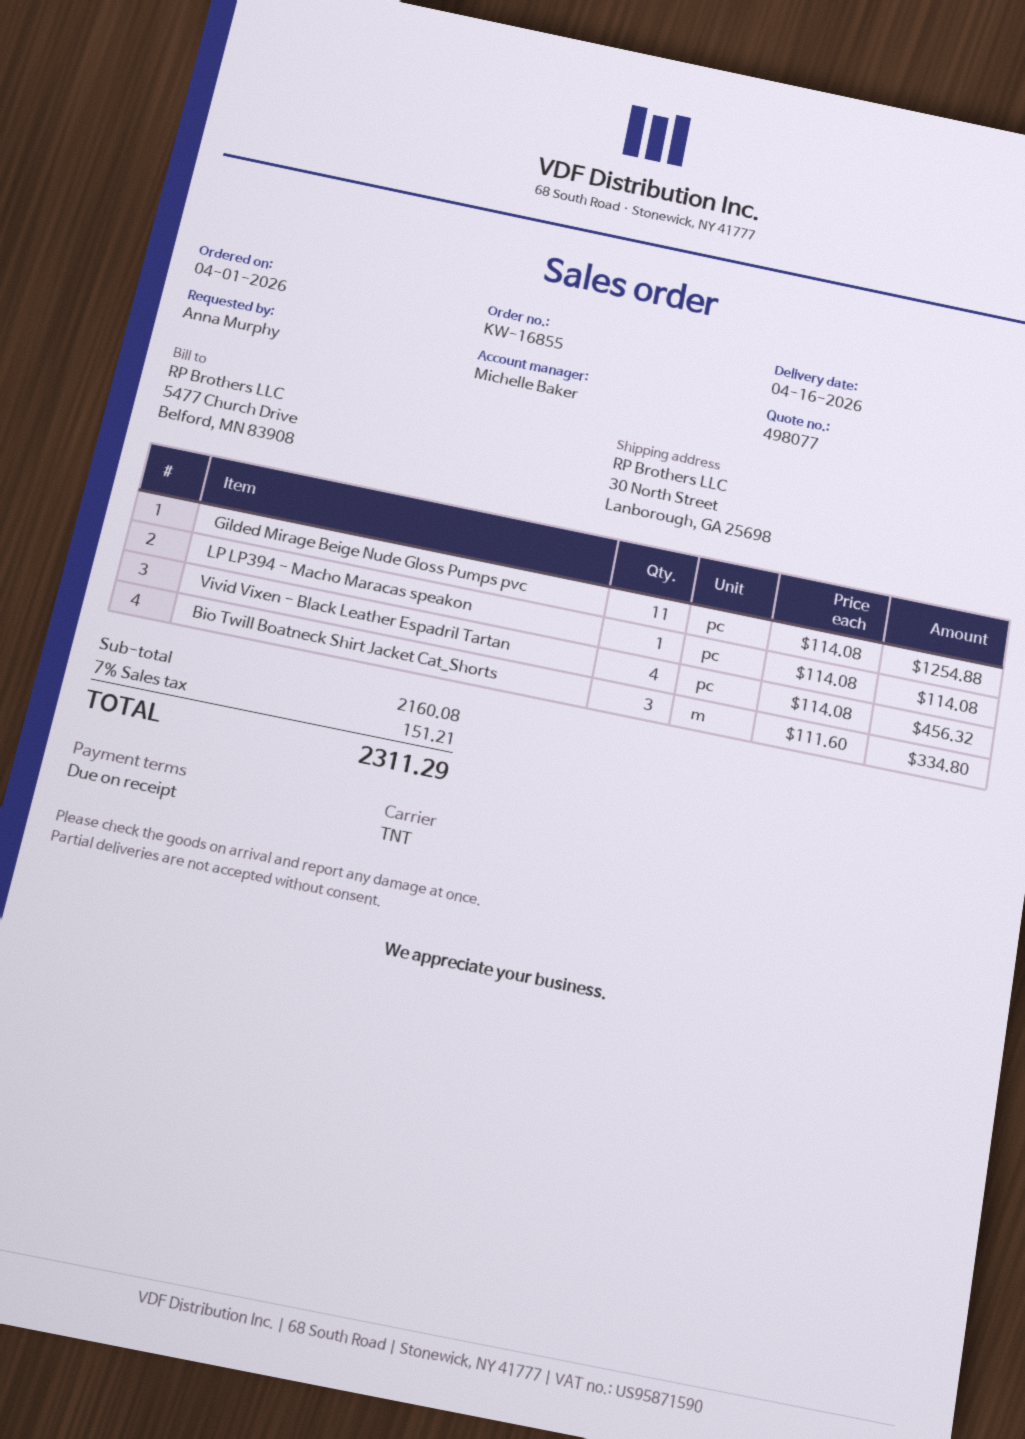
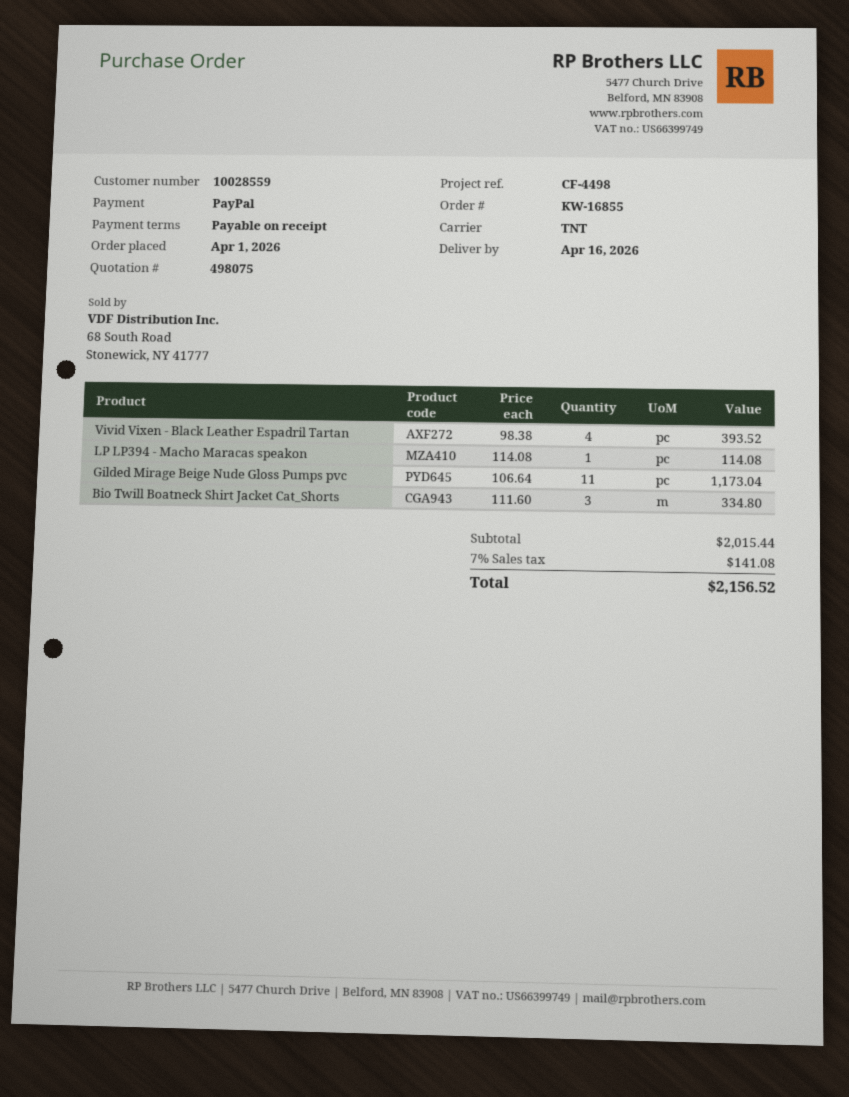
quote number: 498077 -> 498075
Gilded Mirage Beige Nude Gloss Pumps pvc: 11 x 114.08 = 1254.88 -> 11 x 106.64 = 1173.04
Vivid Vixen - Black Leather Espadril Tartan: 4 x 114.08 = 456.32 -> 4 x 98.38 = 393.52
subtotal: 2160.08 -> 2015.44
tax: 7% = 151.21 -> 7% = 141.08
total: 2311.29 -> 2156.52

